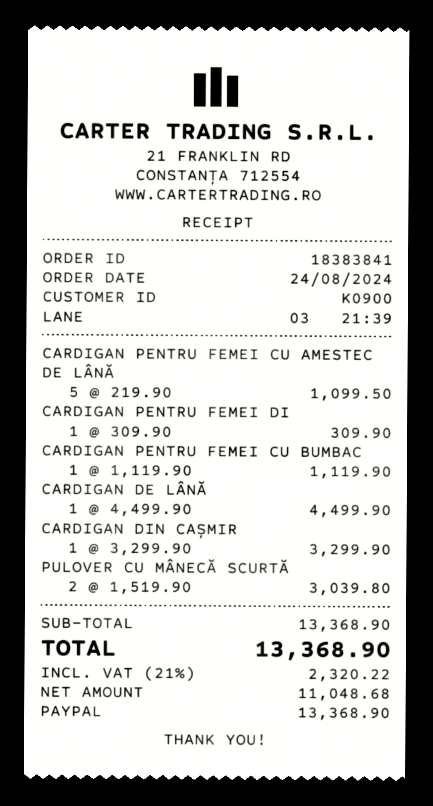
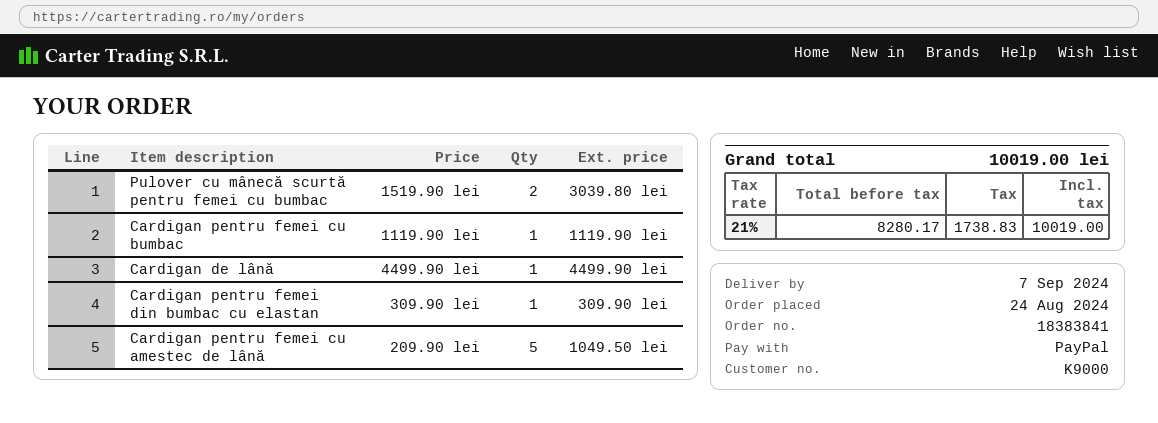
customer number: K0900 -> K9000
CARDIGAN PENTRU FEMEI CU AMESTEC DE LÂNĂ: 5 x 219.90 = 1099.50 -> 5 x 209.90 = 1049.50
CARDIGAN DIN CAȘMIR: 1 x 3299.90 = 3299.90 -> none
net: 11048.68 -> 8280.17
tax: 21% = 2320.22 -> 21% = 1738.83
total: 13368.90 -> 10019.00

